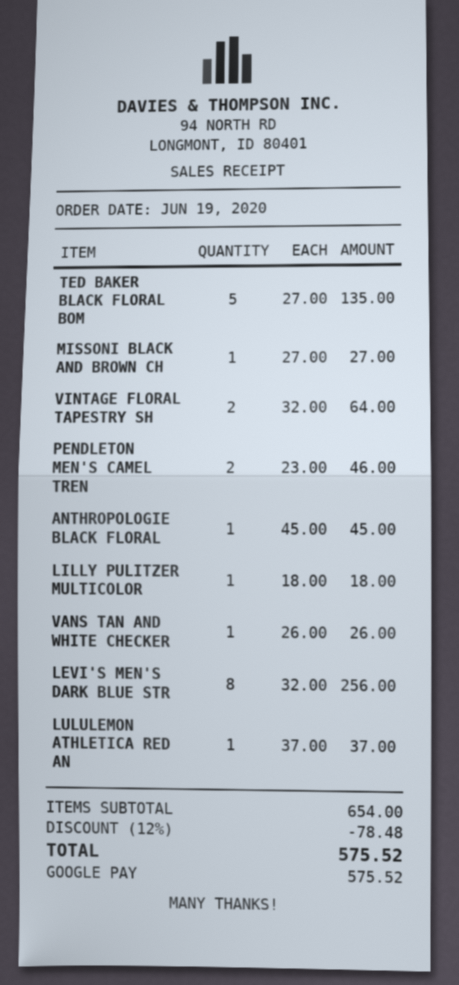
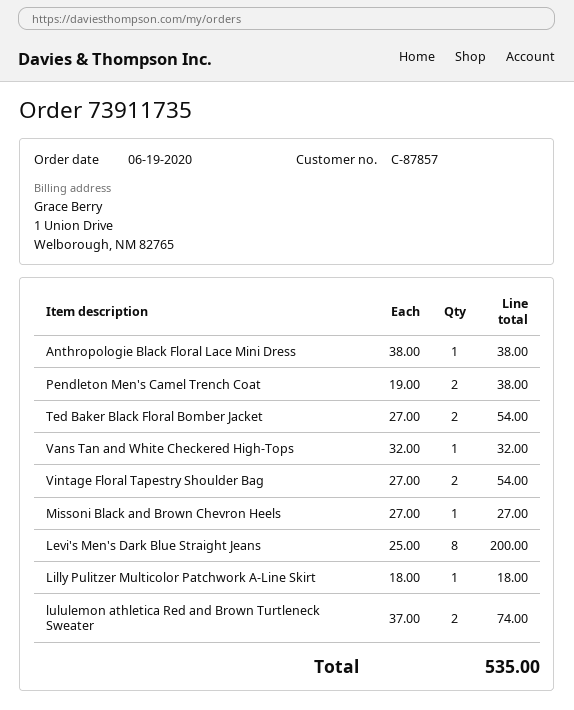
TED BAKER BLACK FLORAL BOM: 5 x 27.00 = 135.00 -> 2 x 27.00 = 54.00
VINTAGE FLORAL TAPESTRY SH: 2 x 32.00 = 64.00 -> 2 x 27.00 = 54.00
PENDLETON MEN'S CAMEL TREN: 2 x 23.00 = 46.00 -> 2 x 19.00 = 38.00
ANTHROPOLOGIE BLACK FLORAL: 1 x 45.00 = 45.00 -> 1 x 38.00 = 38.00
VANS TAN AND WHITE CHECKER: 1 x 26.00 = 26.00 -> 1 x 32.00 = 32.00
LEVI'S MEN'S DARK BLUE STR: 8 x 32.00 = 256.00 -> 8 x 25.00 = 200.00
LULULEMON ATHLETICA RED AN: 1 x 37.00 = 37.00 -> 2 x 37.00 = 74.00
discount: 12% = 78.48 -> none
total: 575.52 -> 535.00

